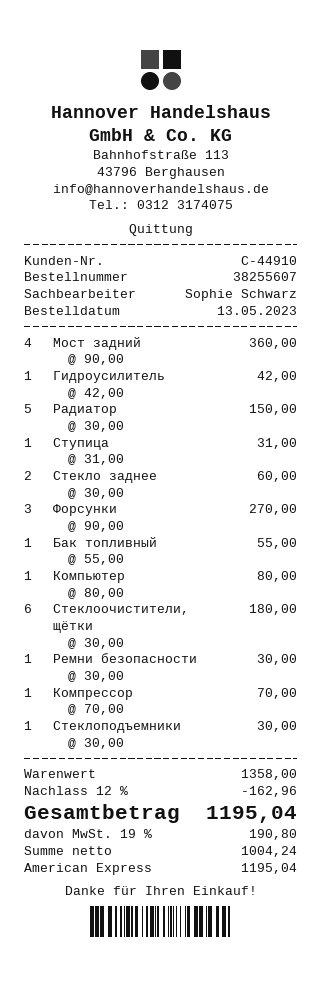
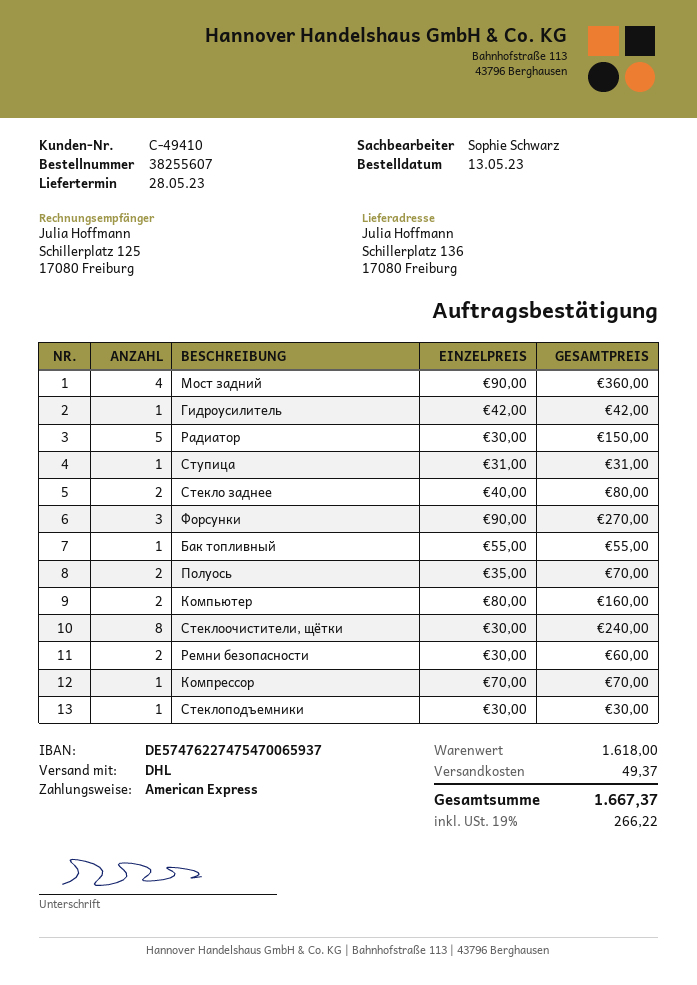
customer number: C-44910 -> C-49410
Стекло заднее: 2 x 30.00 = 60.00 -> 2 x 40.00 = 80.00
Компьютер: 1 x 80.00 = 80.00 -> 2 x 80.00 = 160.00
Стеклоочистители, щётки: 6 x 30.00 = 180.00 -> 8 x 30.00 = 240.00
Ремни безопасности: 1 x 30.00 = 30.00 -> 2 x 30.00 = 60.00
Полуось: none -> 2 x 35.00 = 70.00
subtotal: 1358.00 -> 1618.00
discount: 12% = 162.96 -> none
shipping: none -> 49.37
tax: 19% = 190.80 -> 19% = 266.22
total: 1195.04 -> 1667.37

